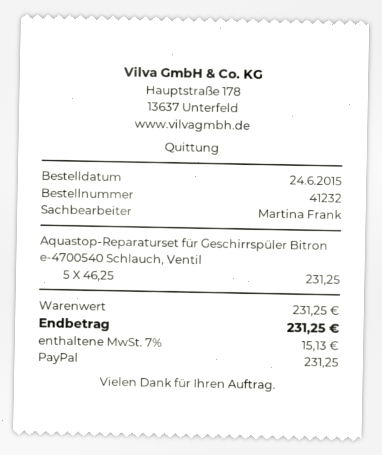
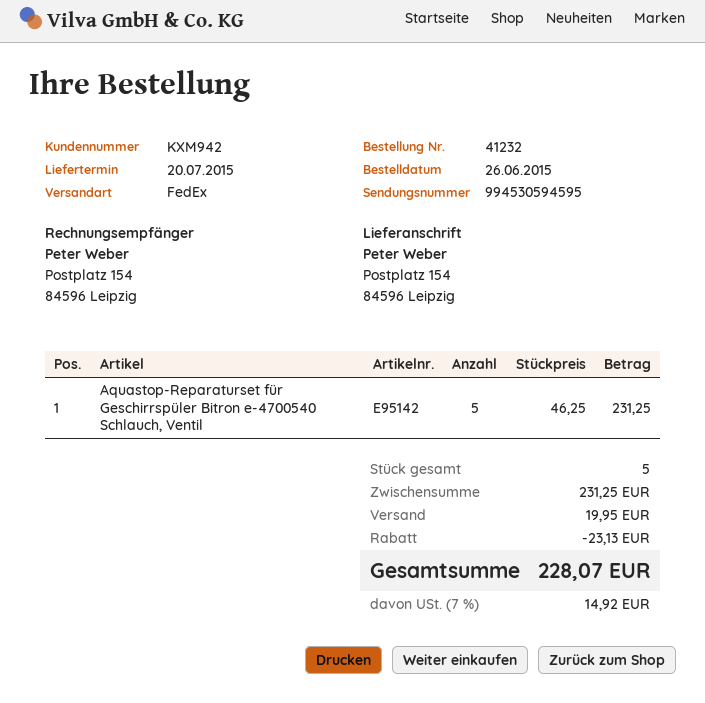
order date: 2015-06-24 -> 2015-06-26
discount: none -> 23.13
shipping: none -> 19.95
tax: 7% = 15.13 -> 7% = 14.92
total: 231.25 -> 228.07

